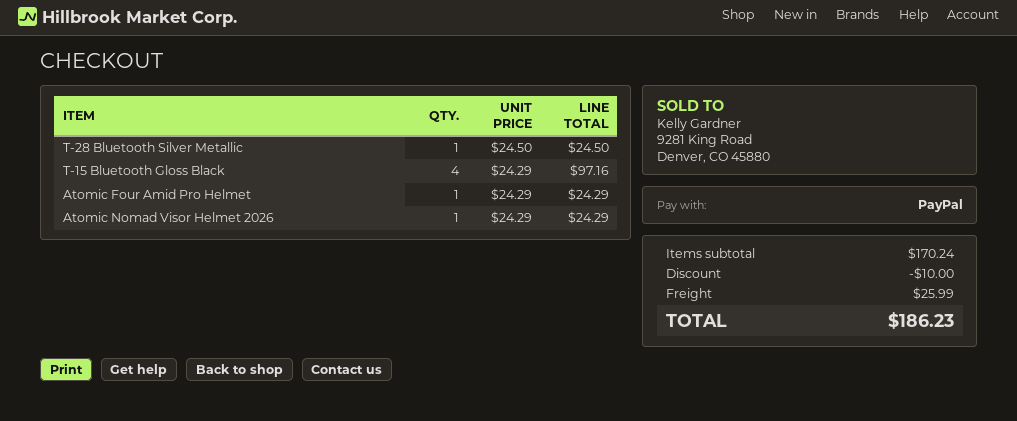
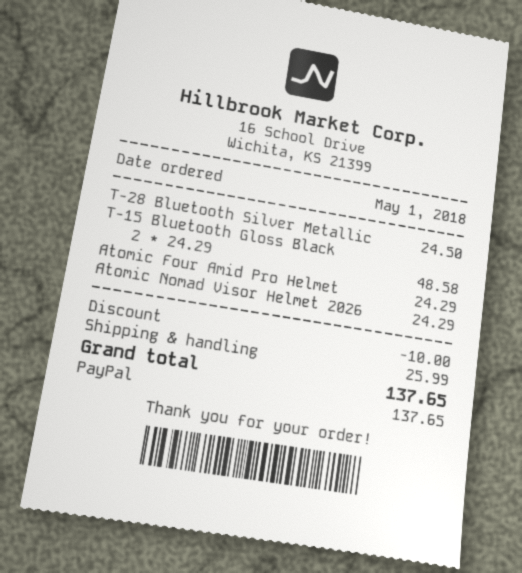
T-15 Bluetooth Gloss Black: 4 x 24.29 = 97.16 -> 2 x 24.29 = 48.58
total: 186.23 -> 137.65

